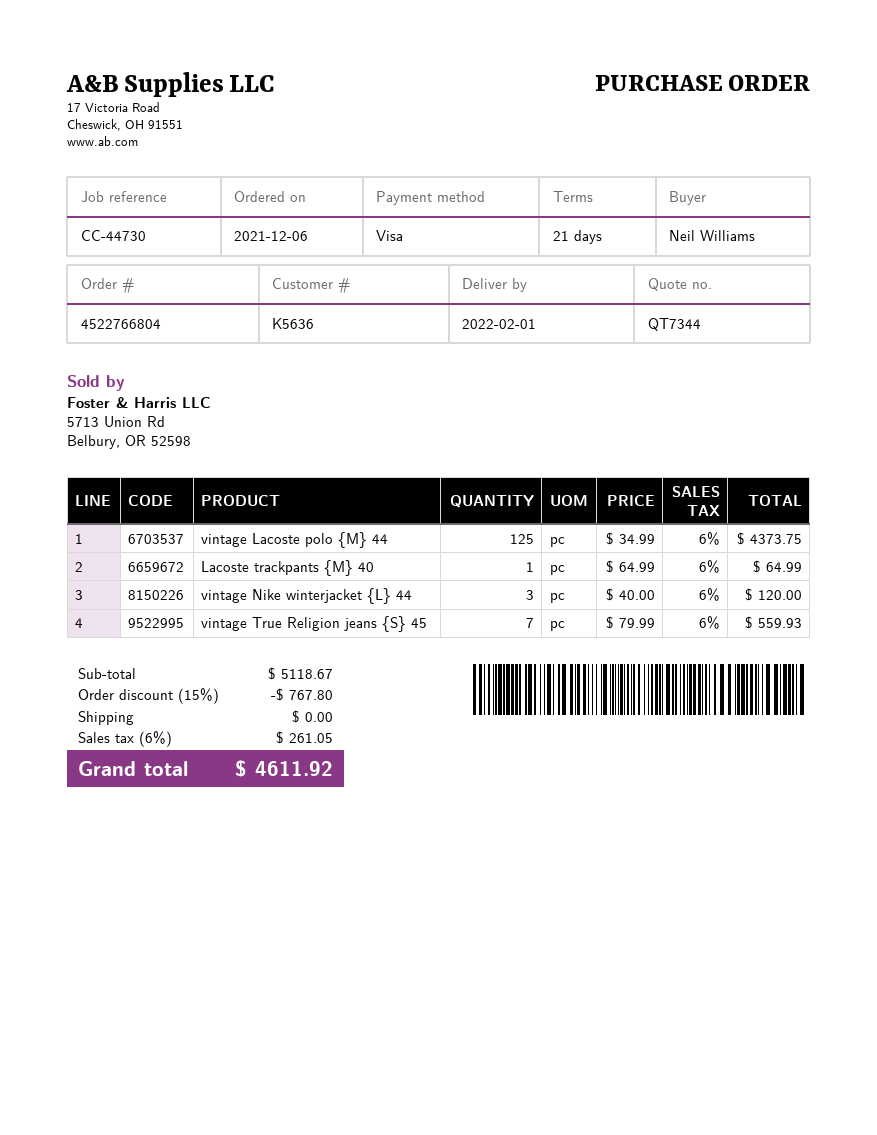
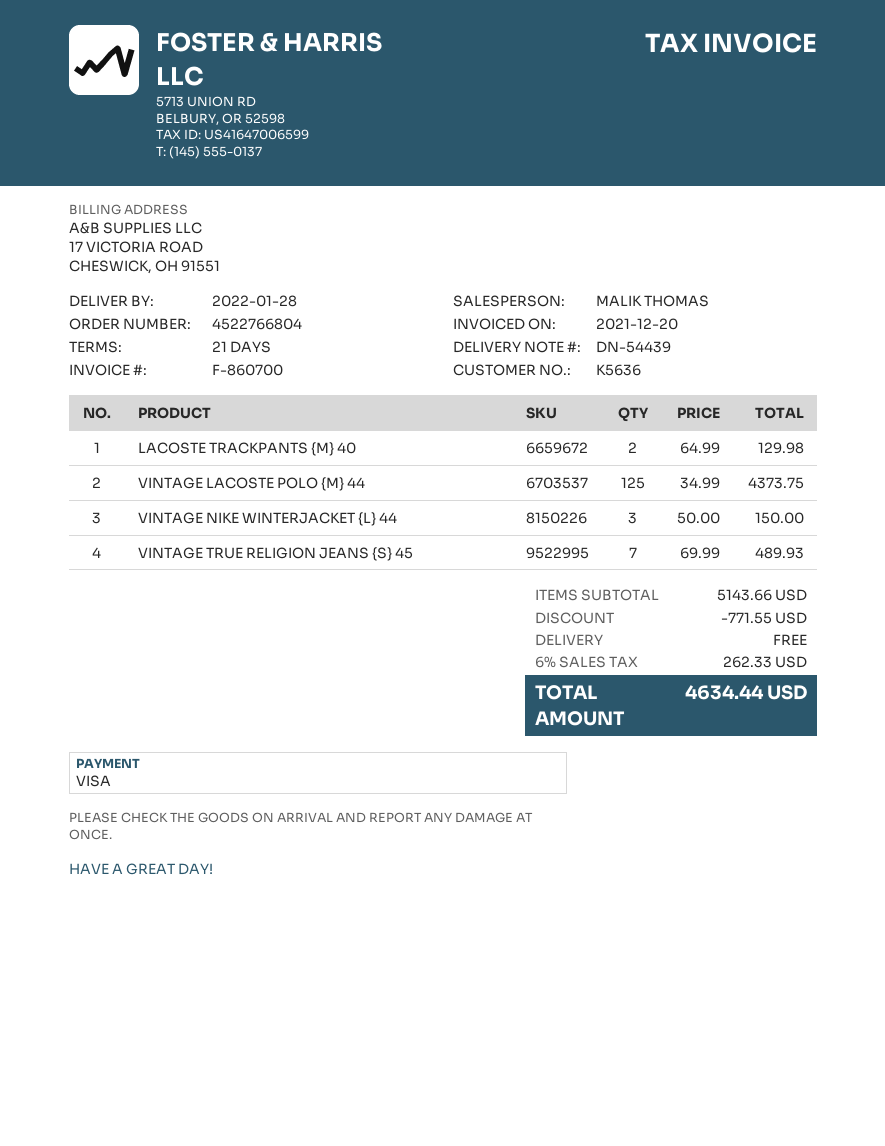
delivery date: 2022-02-01 -> 2022-01-28
Lacoste trackpants {M} 40: 1 x 64.99 = 64.99 -> 2 x 64.99 = 129.98
vintage Nike winterjacket {L} 44: 3 x 40.00 = 120.00 -> 3 x 50.00 = 150.00
vintage True Religion jeans {S} 45: 7 x 79.99 = 559.93 -> 7 x 69.99 = 489.93
subtotal: 5118.67 -> 5143.66
discount: 767.80 -> 771.55
tax: 6% = 261.05 -> 6% = 262.33
total: 4611.92 -> 4634.44

